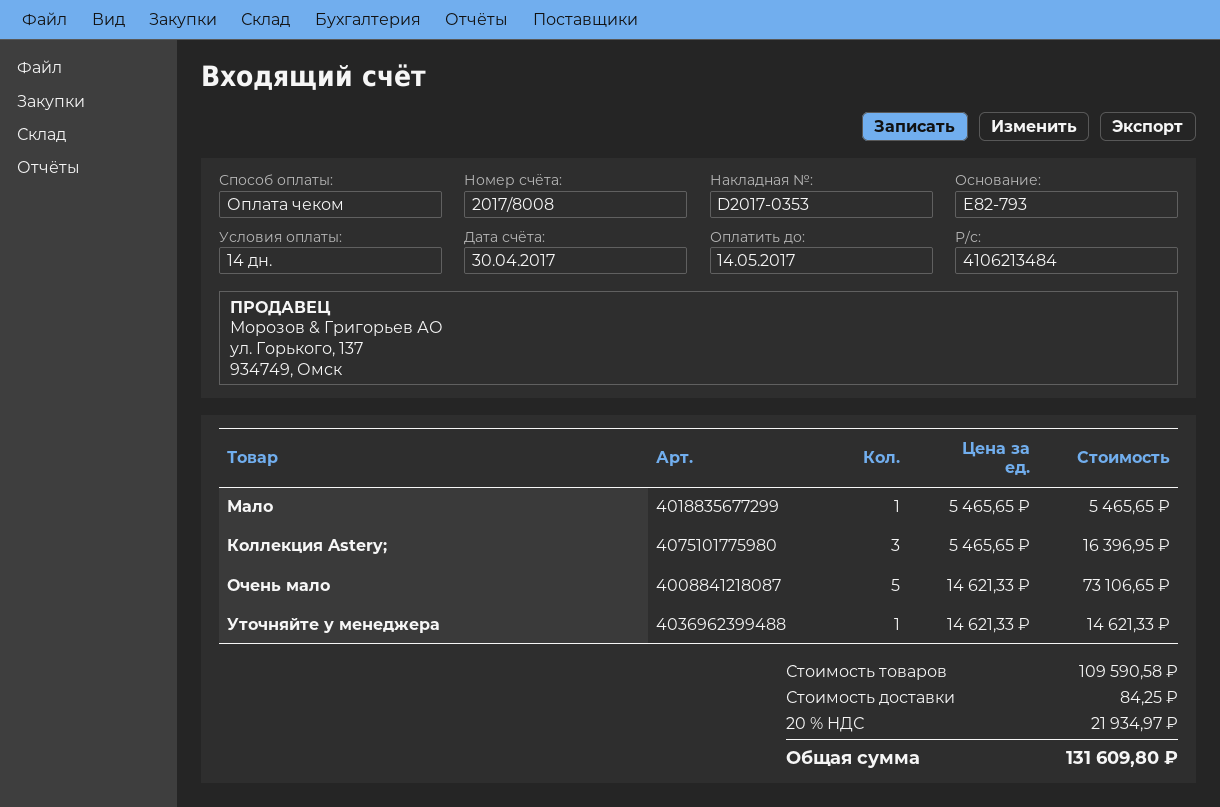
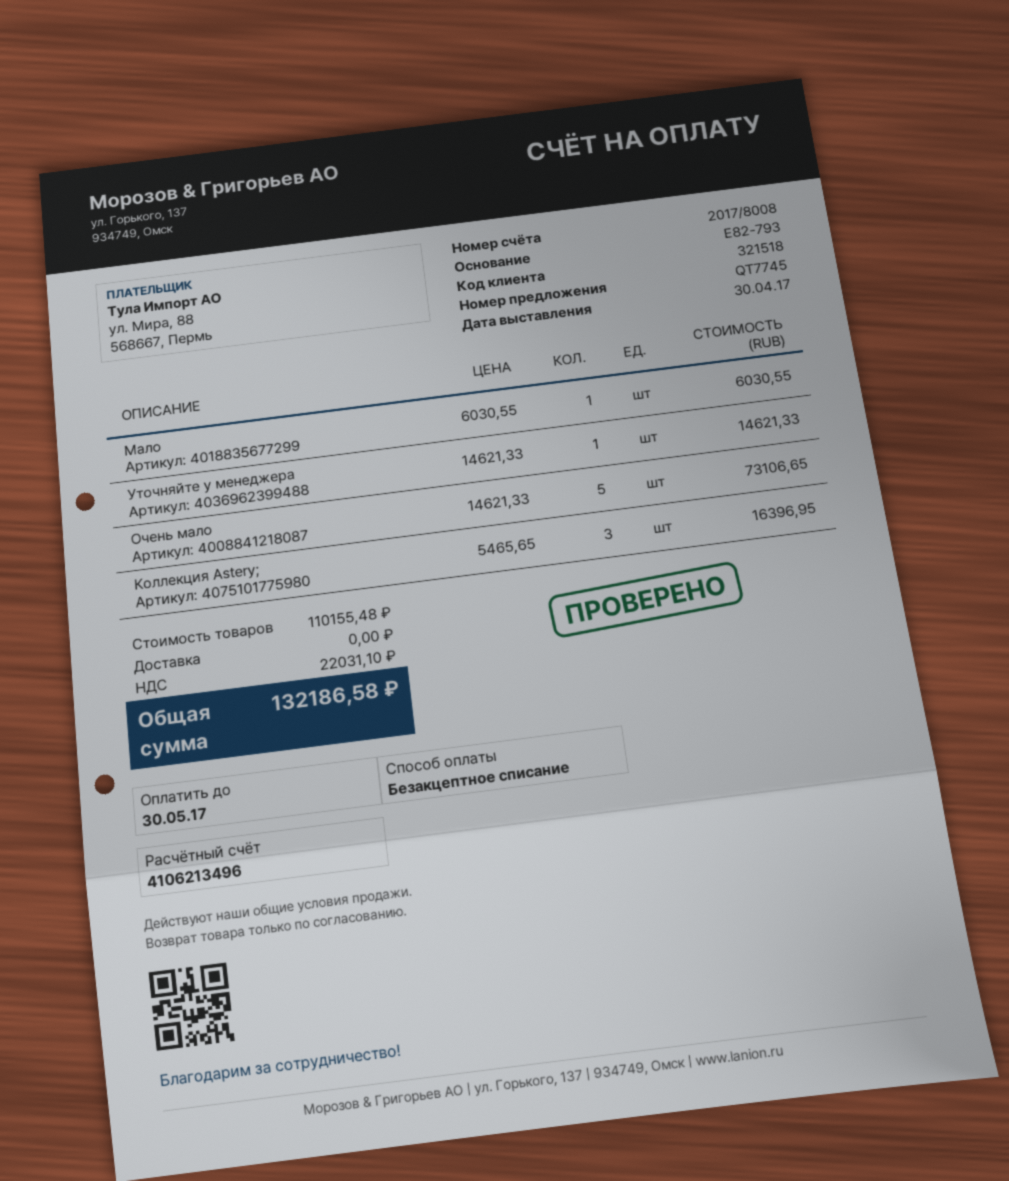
due date: 2017-05-14 -> 2017-05-30
payment method: cheque -> direct debit
bank account: 4106213484 -> 4106213496
Мало: 1 x 5465.65 = 5465.65 -> 1 x 6030.55 = 6030.55
subtotal: 109590.58 -> 110155.48
shipping: 84.25 -> 0.00
tax: 21934.97 -> 22031.10
total: 131609.80 -> 132186.58

